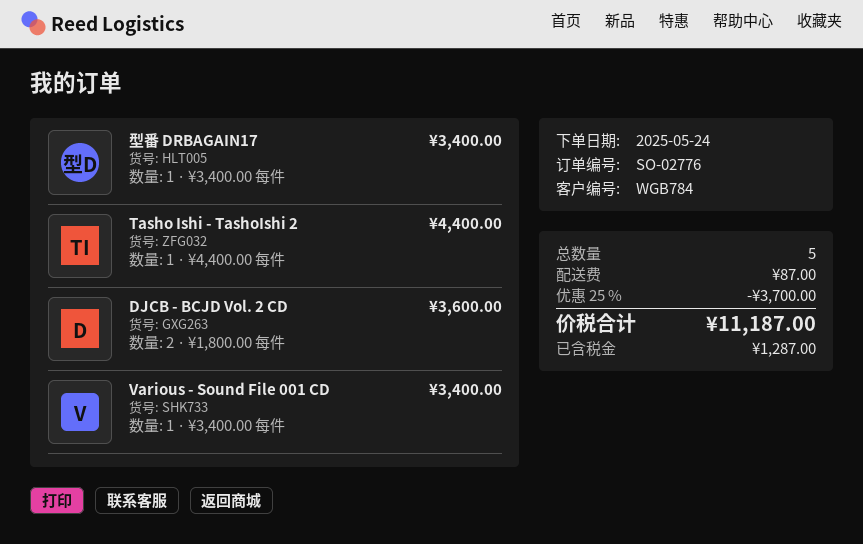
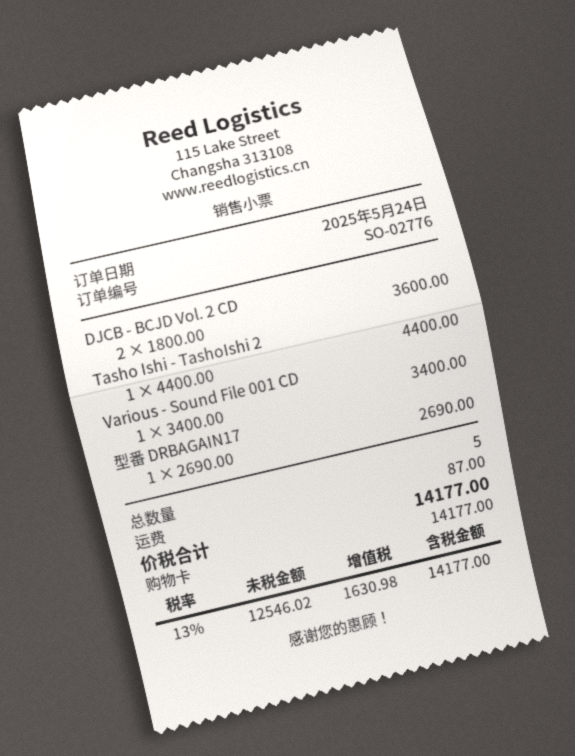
型番 DRBAGAIN17: 1 x 3400.00 = 3400.00 -> 1 x 2690.00 = 2690.00
discount: 25% = 3700.00 -> none
tax: 1287.00 -> 1630.98
total: 11187.00 -> 14177.00

